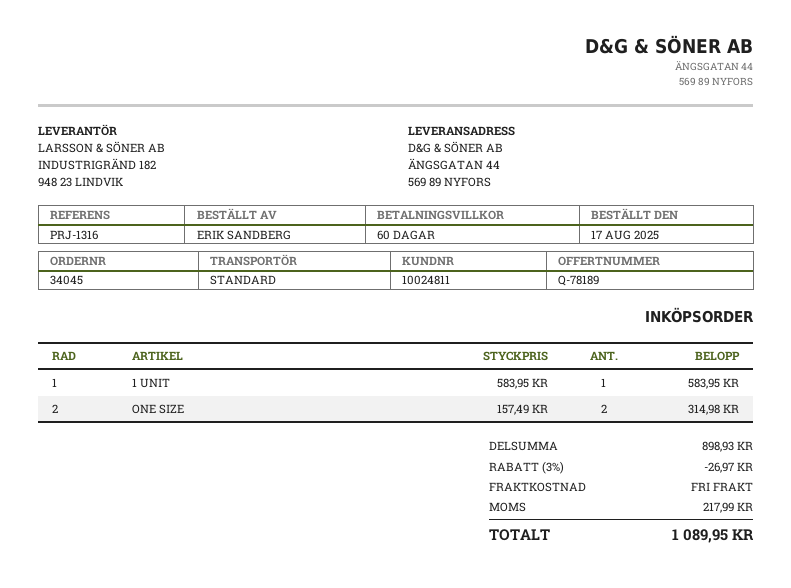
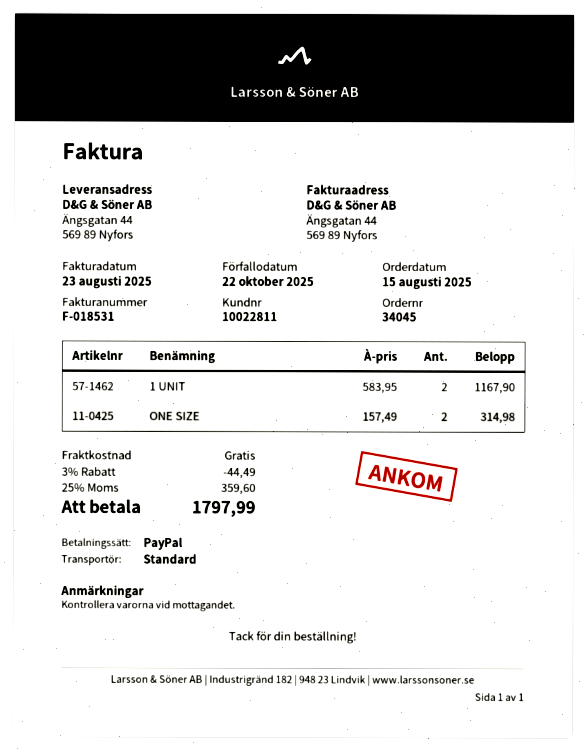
order date: 2025-08-17 -> 2025-08-15
customer number: 10024811 -> 10022811
1 UNIT: 1 x 583.95 = 583.95 -> 2 x 583.95 = 1167.90
discount: 3% = 26.97 -> 3% = 44.49
tax: 217.99 -> 359.60
total: 1089.95 -> 1797.99

